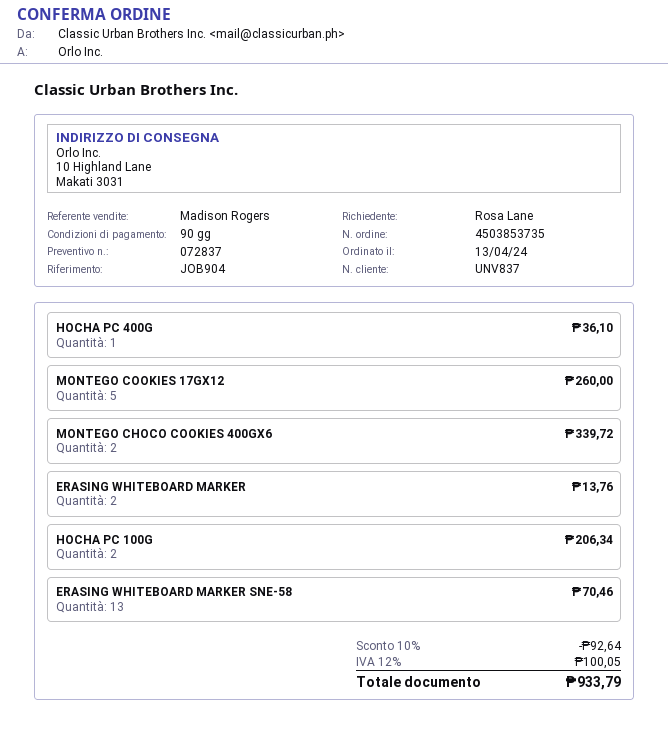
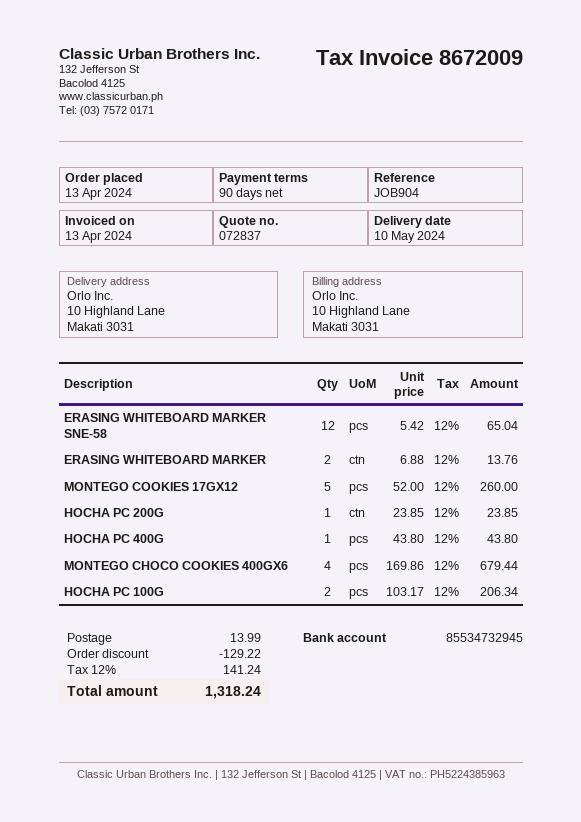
HOCHA PC 400G: 1 for 36.10 -> 1 for 43.80
MONTEGO CHOCO COOKIES 400GX6: 2 for 339.72 -> 4 for 679.44
ERASING WHITEBOARD MARKER SNE-58: 13 for 70.46 -> 12 for 65.04
HOCHA PC 200G: none -> 1 for 23.85
discount: 92.64 -> 129.22
shipping: none -> 13.99
tax: 12% = 100.05 -> 12% = 141.24
total: 933.79 -> 1318.24

